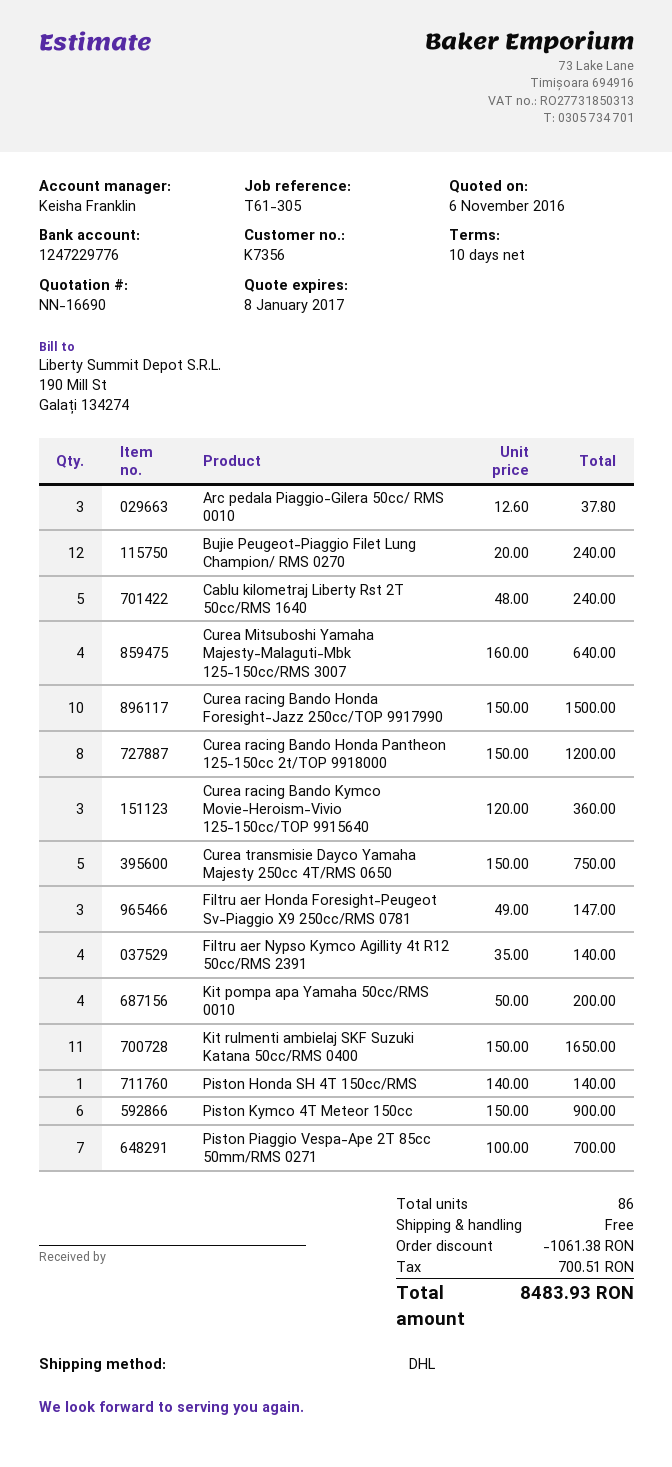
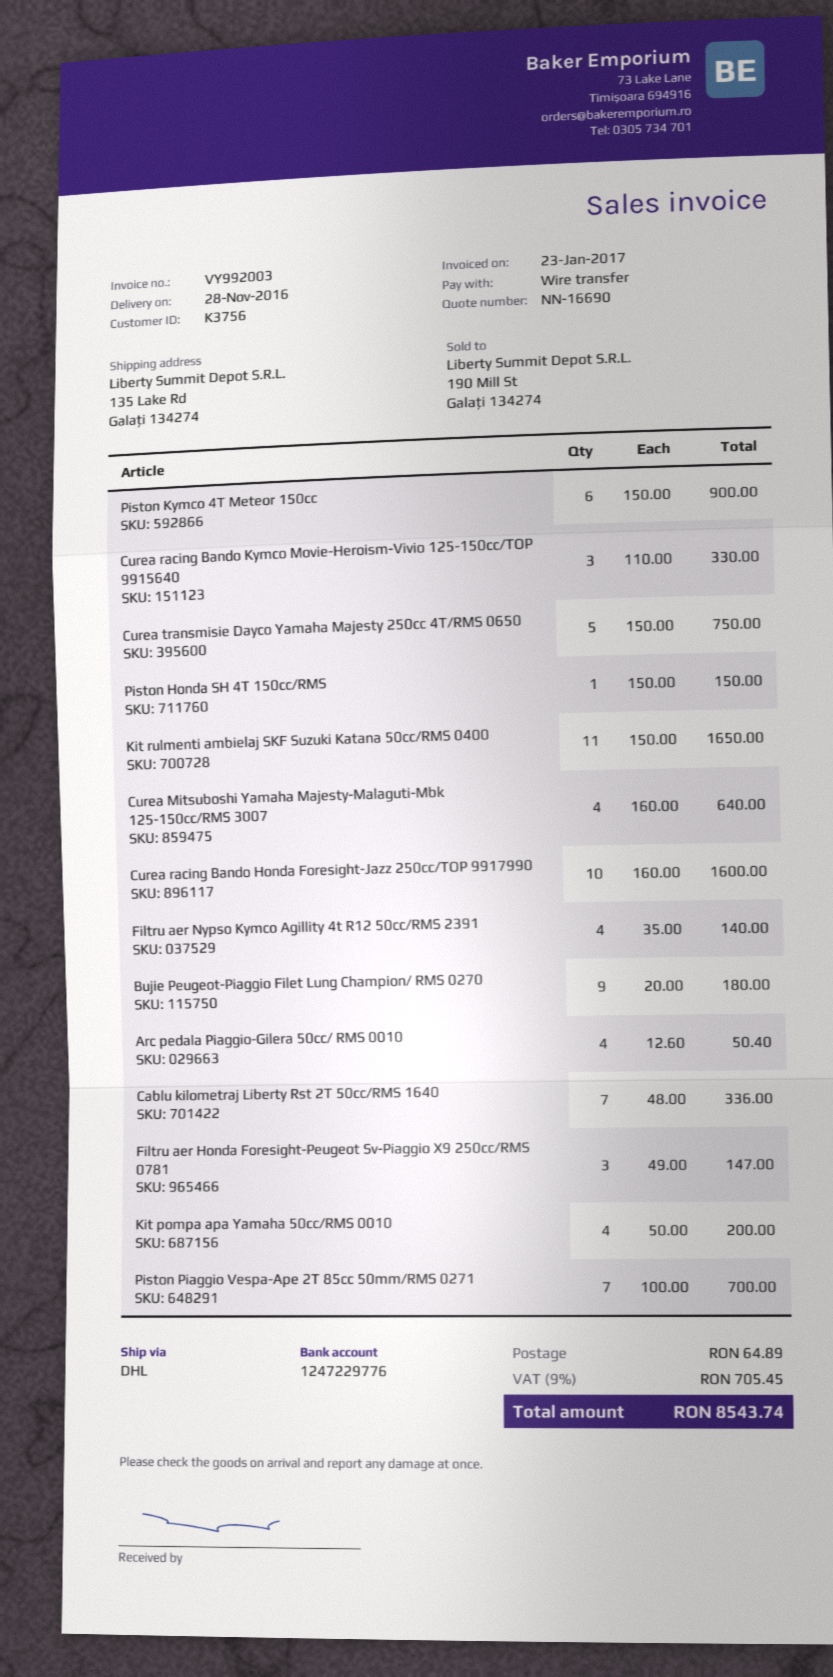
customer number: K7356 -> K3756
Arc pedala Piaggio-Gilera 50cc/ RMS 0010: 3 x 12.60 = 37.80 -> 4 x 12.60 = 50.40
Bujie Peugeot-Piaggio Filet Lung Champion/ RMS 0270: 12 x 20.00 = 240.00 -> 9 x 20.00 = 180.00
Cablu kilometraj Liberty Rst 2T 50cc/RMS 1640: 5 x 48.00 = 240.00 -> 7 x 48.00 = 336.00
Curea racing Bando Honda Foresight-Jazz 250cc/TOP 9917990: 10 x 150.00 = 1500.00 -> 10 x 160.00 = 1600.00
Curea racing Bando Honda Pantheon 125-150cc 2t/TOP 9918000: 8 x 150.00 = 1200.00 -> none
Curea racing Bando Kymco Movie-Heroism-Vivio 125-150cc/TOP 9915640: 3 x 120.00 = 360.00 -> 3 x 110.00 = 330.00
Piston Honda SH 4T 150cc/RMS: 1 x 140.00 = 140.00 -> 1 x 150.00 = 150.00
discount: 1061.38 -> none
shipping: 0.00 -> 64.89
tax: 700.51 -> 705.45
total: 8483.93 -> 8543.74

